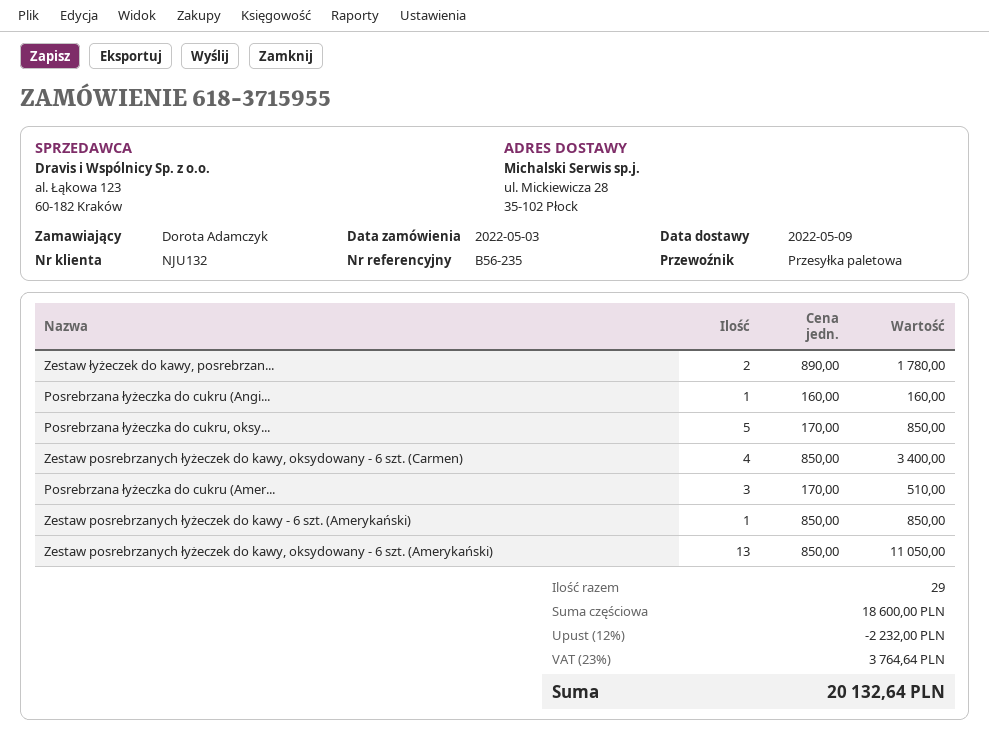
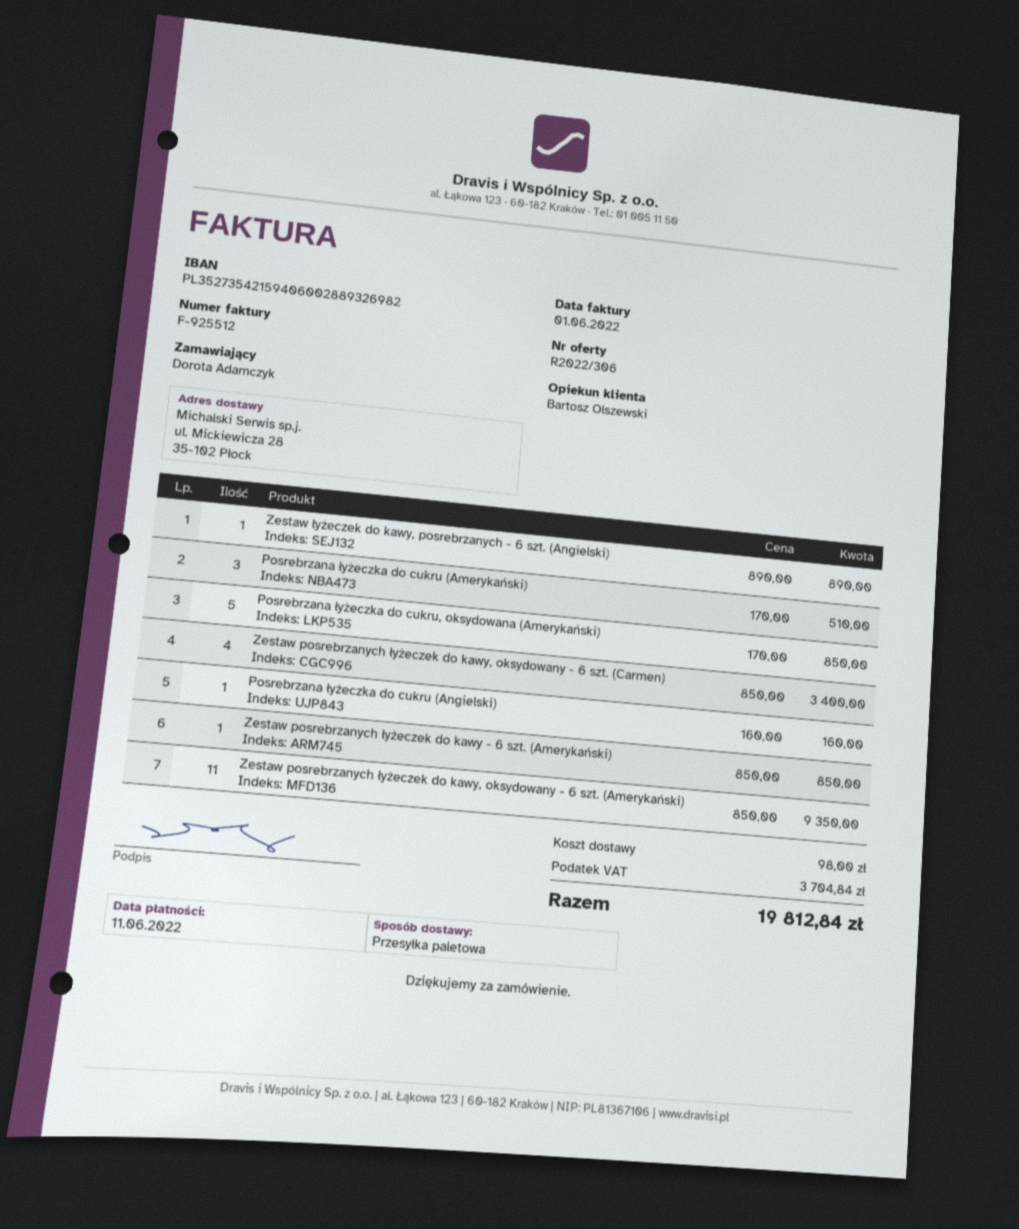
Zestaw łyżeczek do kawy, posrebrzan...: 2 x 890.00 = 1780.00 -> 1 x 890.00 = 890.00
Zestaw posrebrzanych łyżeczek do kawy, oksydowany - 6 szt. (Amerykański): 13 x 850.00 = 11050.00 -> 11 x 850.00 = 9350.00
discount: 12% = 2232.00 -> none
shipping: none -> 98.00
tax: 3764.64 -> 3704.84
total: 20132.64 -> 19812.84

